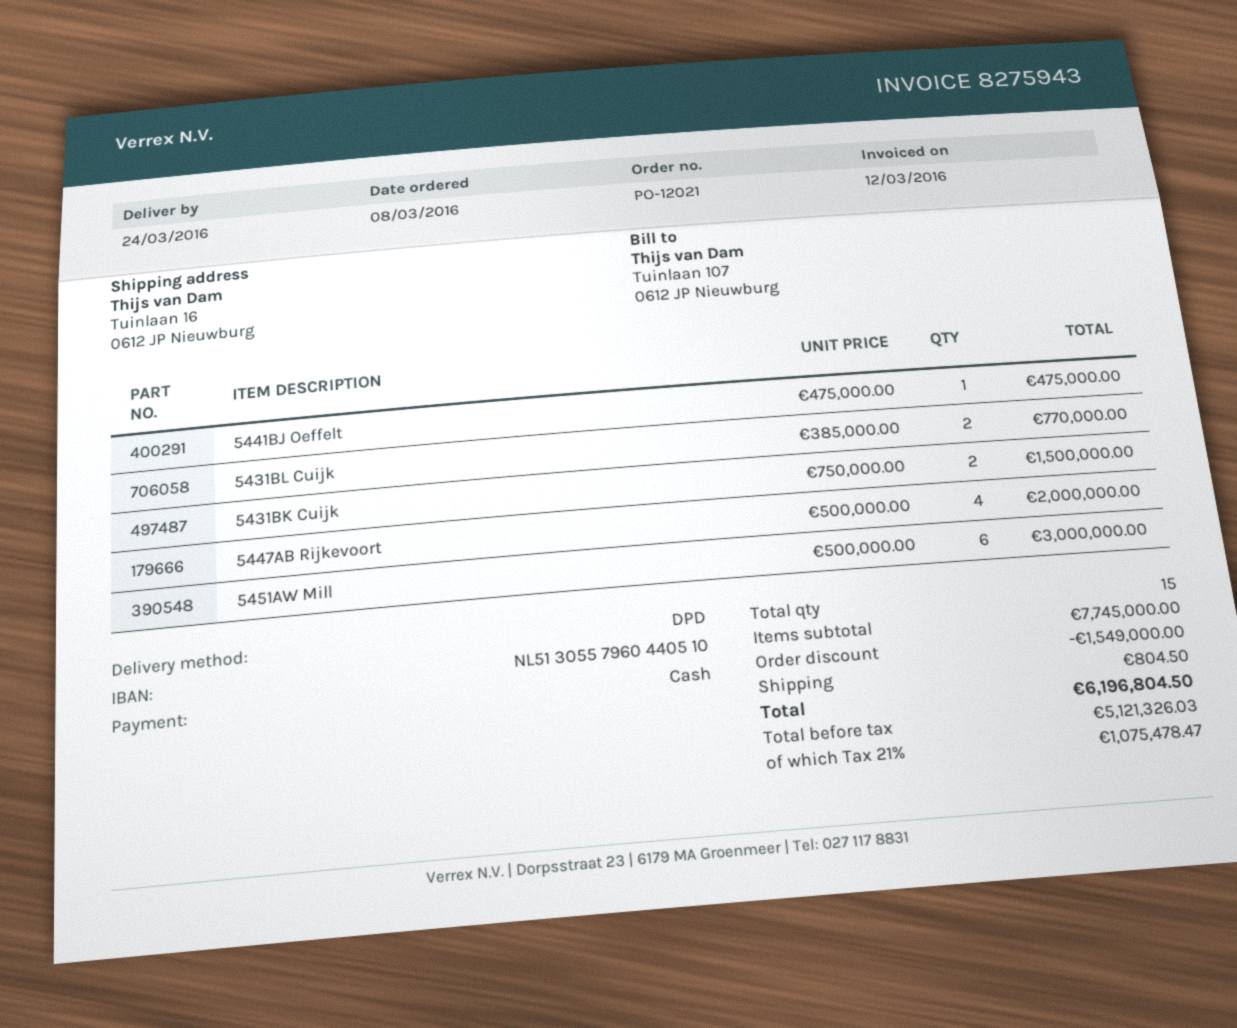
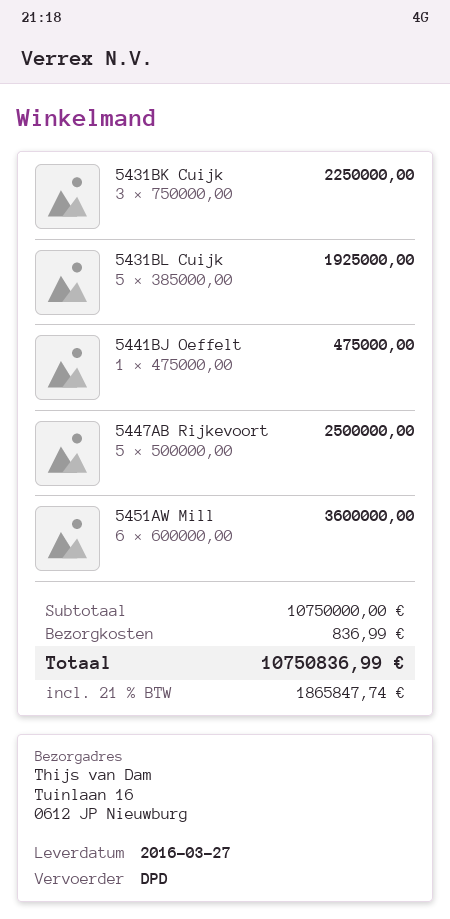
delivery date: 2016-03-24 -> 2016-03-27
5431BL Cuijk: 2 x 385000.00 = 770000.00 -> 5 x 385000.00 = 1925000.00
5431BK Cuijk: 2 x 750000.00 = 1500000.00 -> 3 x 750000.00 = 2250000.00
5447AB Rijkevoort: 4 x 500000.00 = 2000000.00 -> 5 x 500000.00 = 2500000.00
5451AW Mill: 6 x 500000.00 = 3000000.00 -> 6 x 600000.00 = 3600000.00
subtotal: 7745000.00 -> 10750000.00
discount: 1549000.00 -> none
shipping: 804.50 -> 836.99
tax: 21% = 1075478.47 -> 21% = 1865847.74
total: 6196804.50 -> 10750836.99

